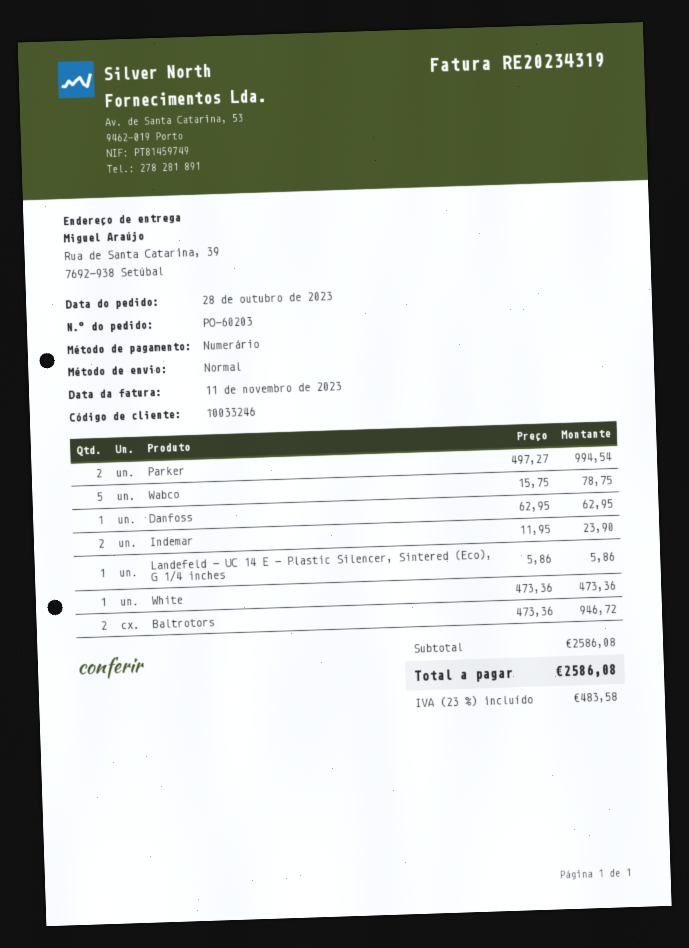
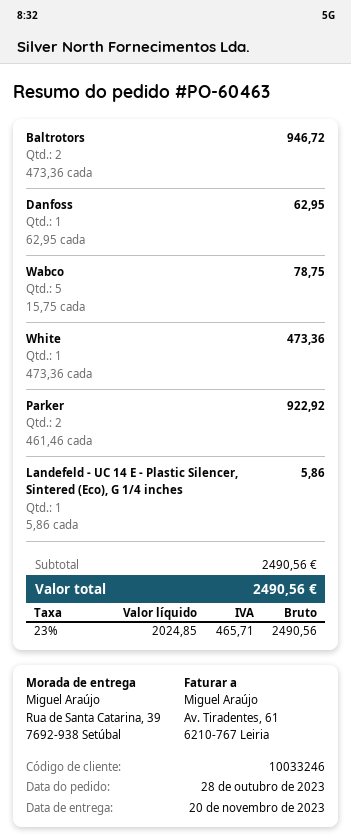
order number: PO-60203 -> PO-60463
Parker: 2 x 497.27 = 994.54 -> 2 x 461.46 = 922.92
Indemar: 2 x 11.95 = 23.90 -> none
subtotal: 2586.08 -> 2490.56
tax: 23% = 483.58 -> 23% = 465.71
total: 2586.08 -> 2490.56

